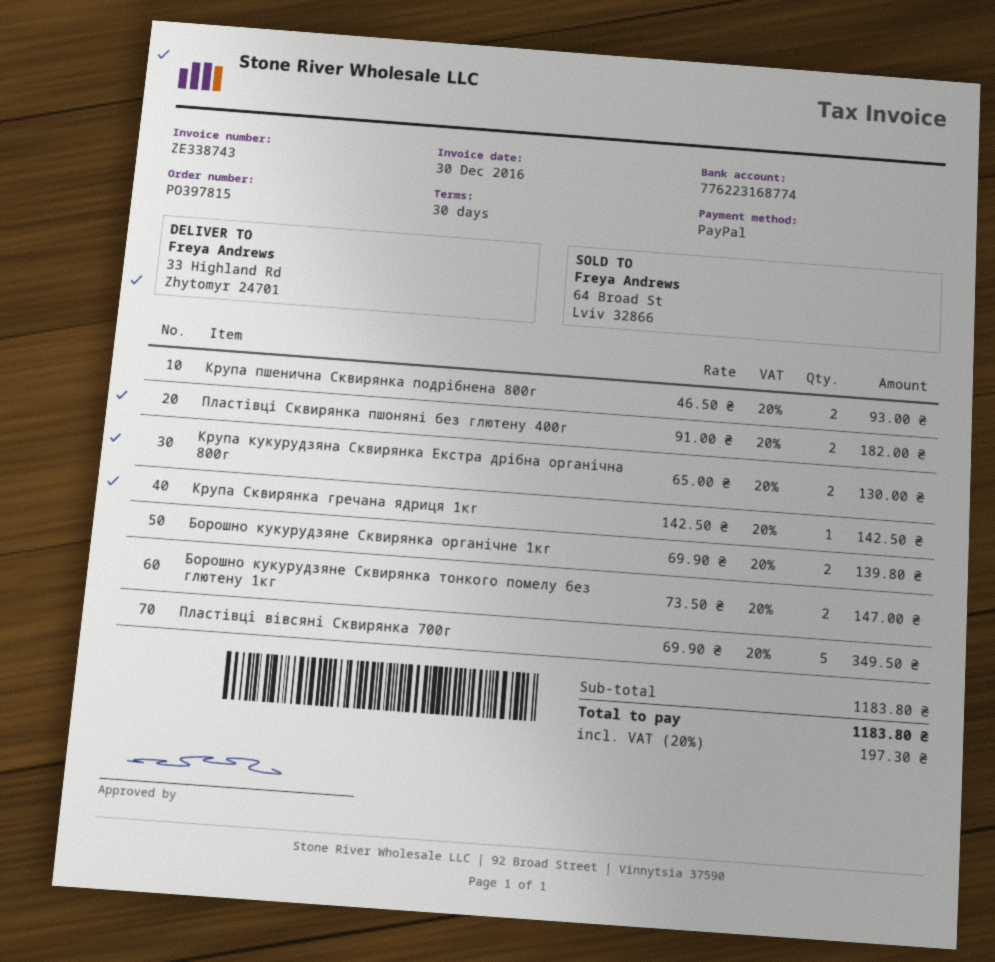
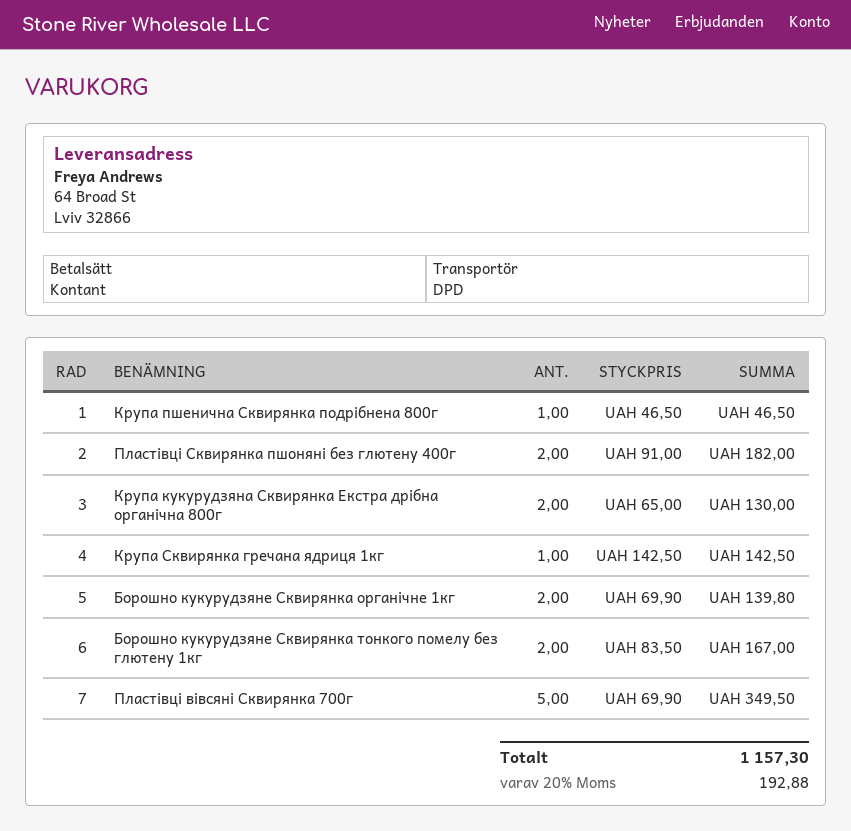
payment method: PayPal -> cash
ship to: 33 Highland Rd, Zhytomyr 24701 -> 64 Broad St, Lviv 32866
Крупа пшенична Сквирянка подрібнена 800г: 2 x 46.50 = 93.00 -> 1 x 46.50 = 46.50
Борошно кукурудзяне Сквирянка тонкого помелу без глютену 1кг: 2 x 73.50 = 147.00 -> 2 x 83.50 = 167.00
tax: 20% = 197.30 -> 20% = 192.88
total: 1183.80 -> 1157.30

